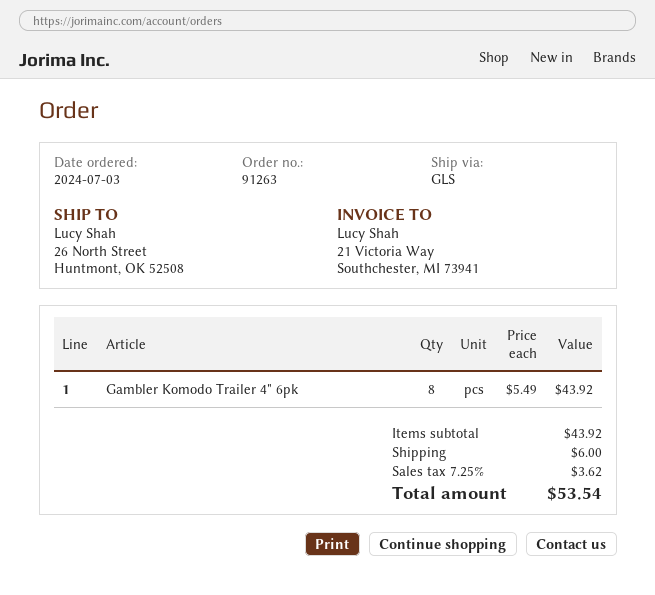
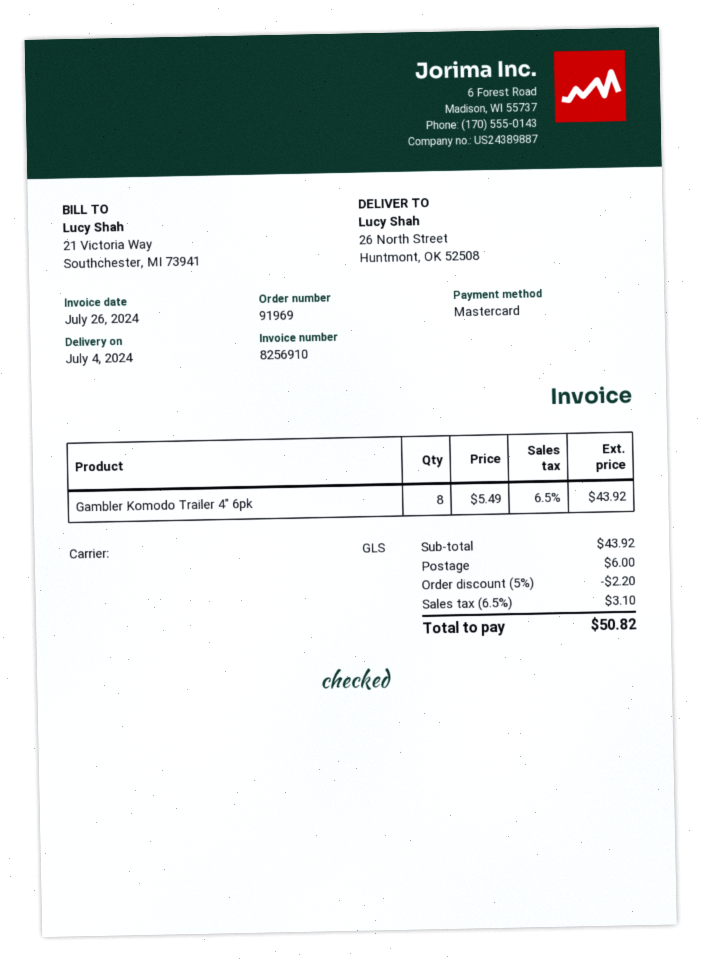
order number: 91263 -> 91969
discount: none -> 5% = 2.20
tax: 7.25% = 3.62 -> 6.5% = 3.10
total: 53.54 -> 50.82

